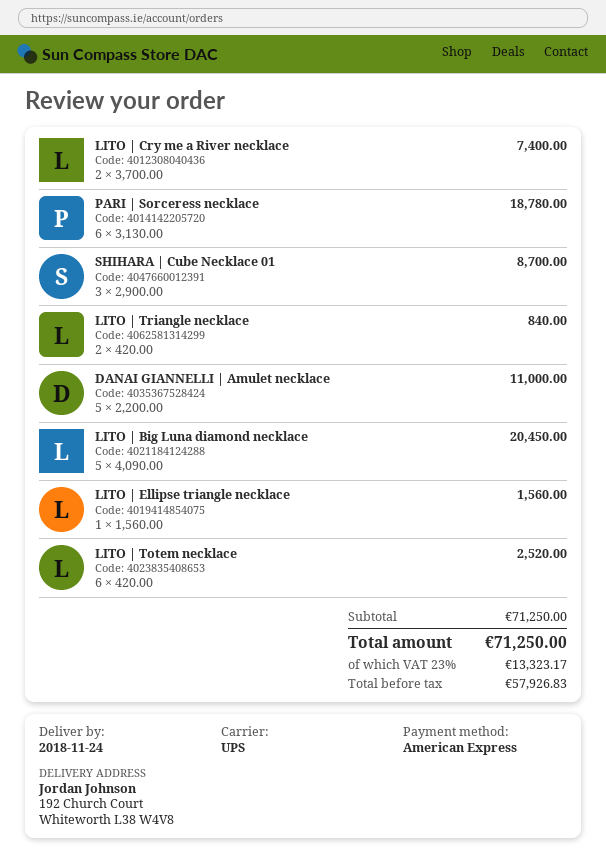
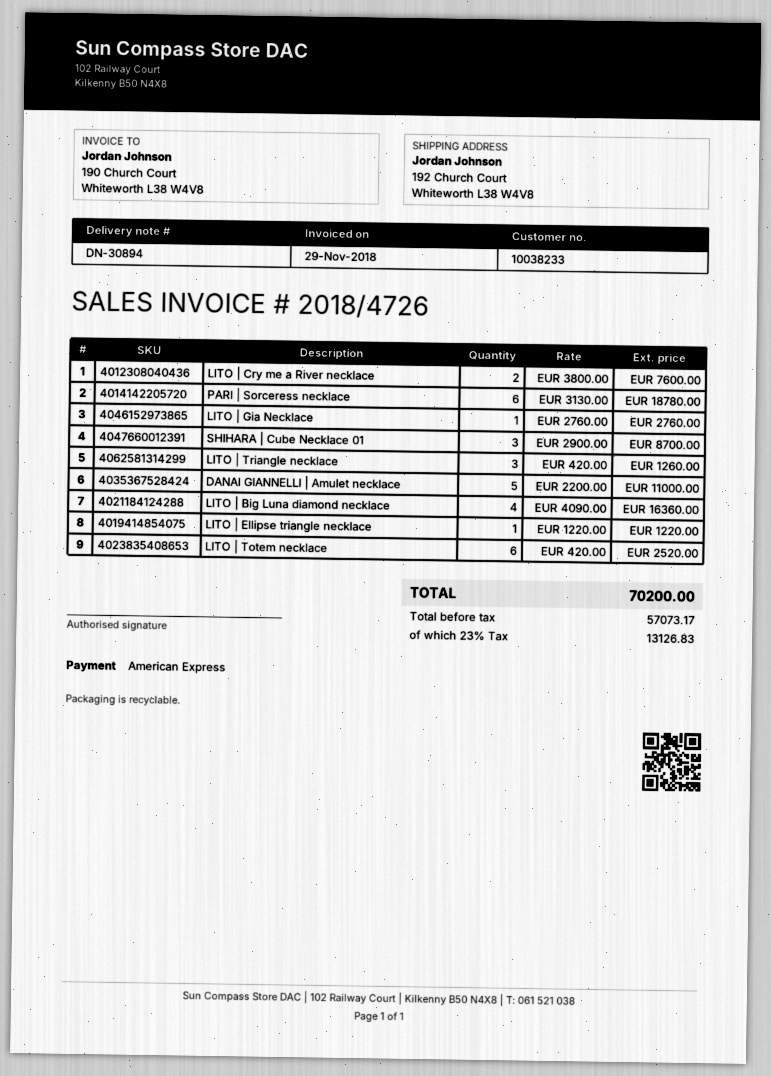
LITO | Cry me a River necklace: 2 x 3700.00 = 7400.00 -> 2 x 3800.00 = 7600.00
LITO | Triangle necklace: 2 x 420.00 = 840.00 -> 3 x 420.00 = 1260.00
LITO | Big Luna diamond necklace: 5 x 4090.00 = 20450.00 -> 4 x 4090.00 = 16360.00
LITO | Ellipse triangle necklace: 1 x 1560.00 = 1560.00 -> 1 x 1220.00 = 1220.00
LITO | Gia Necklace: none -> 1 x 2760.00 = 2760.00
net: 57926.83 -> 57073.17
tax: 23% = 13323.17 -> 23% = 13126.83
total: 71250.00 -> 70200.00

